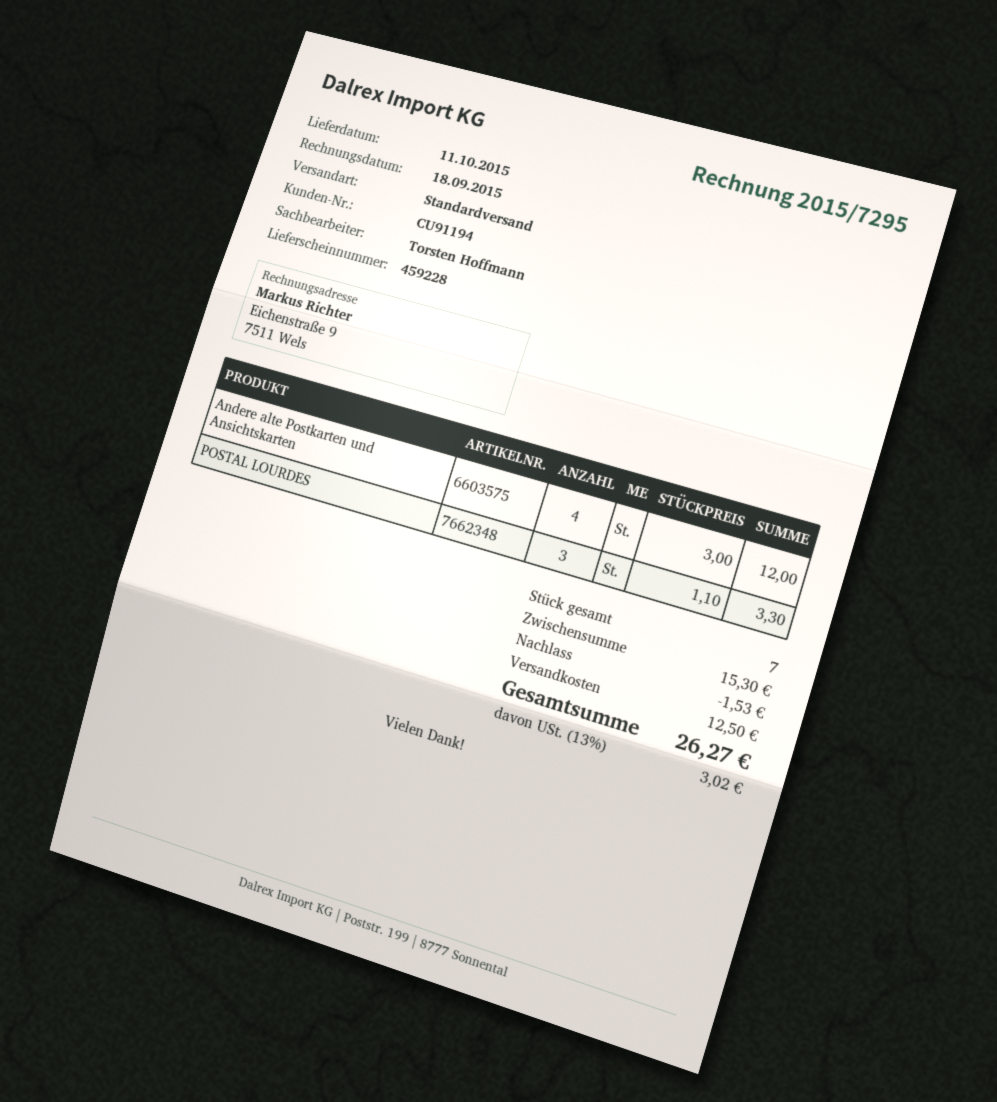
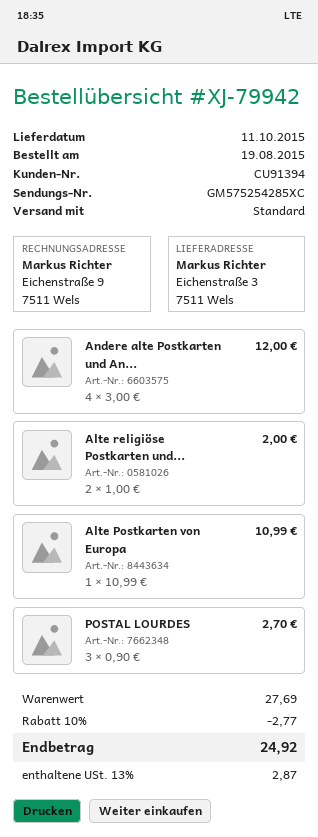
customer number: CU91194 -> CU91394
POSTAL LOURDES: 3 x 1.10 = 3.30 -> 3 x 0.90 = 2.70
Alte religiöse Postkarten und...: none -> 2 x 1.00 = 2.00
Alte Postkarten von Europa: none -> 1 x 10.99 = 10.99
subtotal: 15.30 -> 27.69
discount: 1.53 -> 2.77
shipping: 12.50 -> none
tax: 13% = 3.02 -> 13% = 2.87
total: 26.27 -> 24.92

